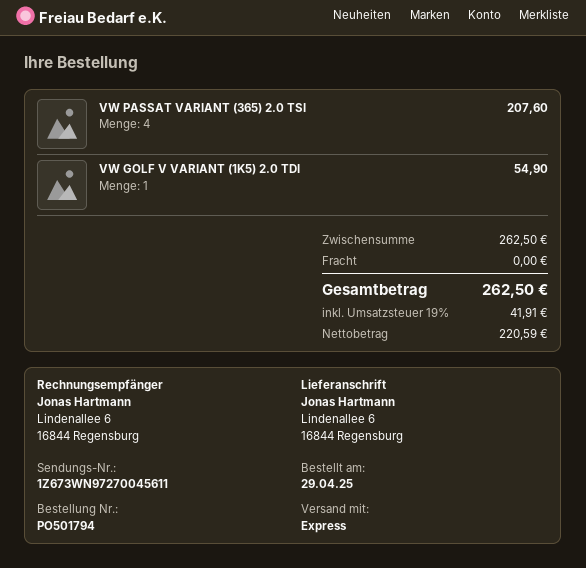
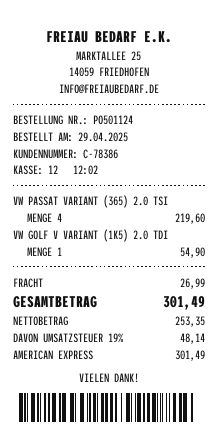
order number: PO501794 -> PO501124
VW PASSAT VARIANT (365) 2.0 TSI: 4 for 207.60 -> 4 for 219.60
shipping: 0.00 -> 26.99
net: 220.59 -> 253.35
tax: 19% = 41.91 -> 19% = 48.14
total: 262.50 -> 301.49

